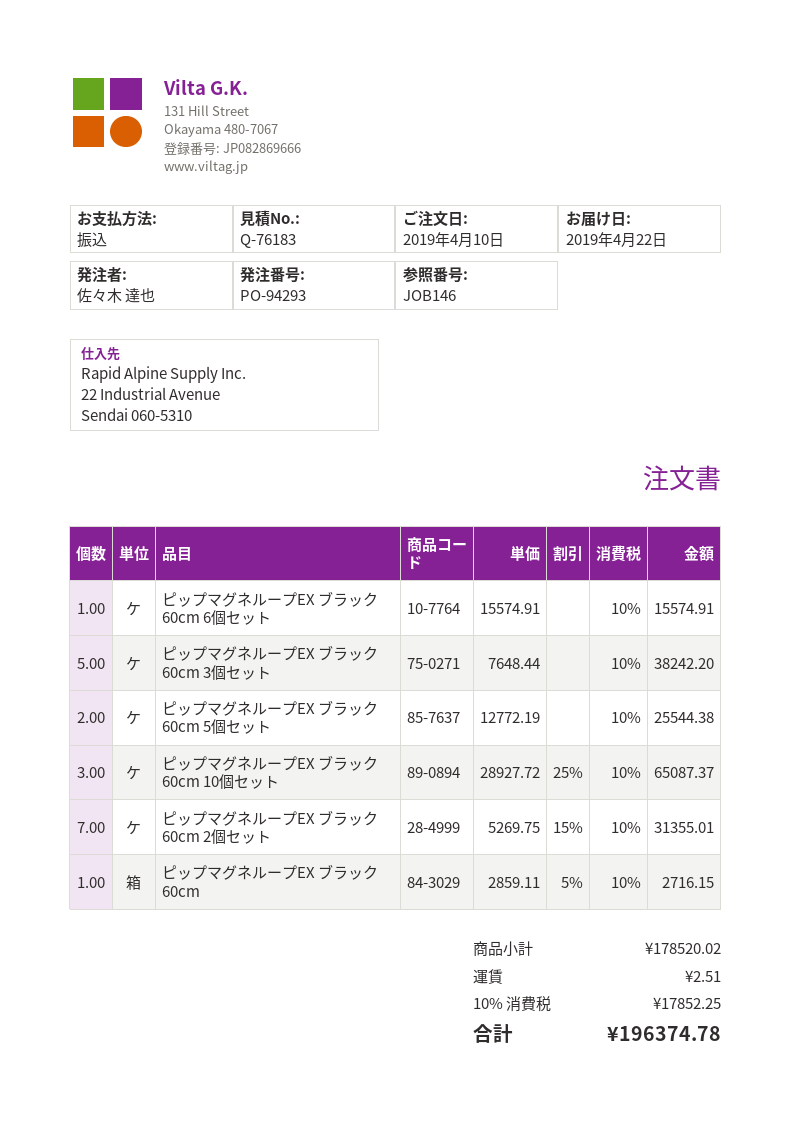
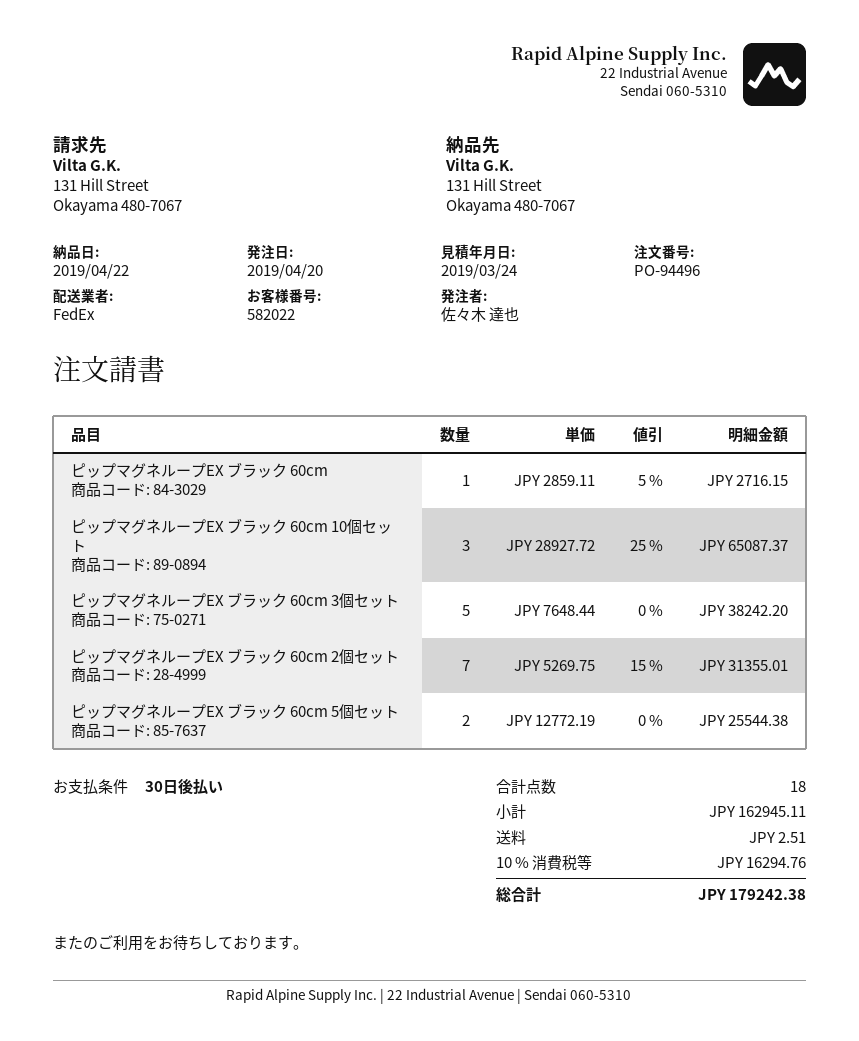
order number: PO-94293 -> PO-94496
order date: 2019-04-10 -> 2019-04-20
ピップマグネループEX ブラック 60cm 6個セット: 1 x 15574.91 = 15574.91 -> none
subtotal: 178520.02 -> 162945.11
tax: 10% = 17852.25 -> 10% = 16294.76
total: 196374.78 -> 179242.38

